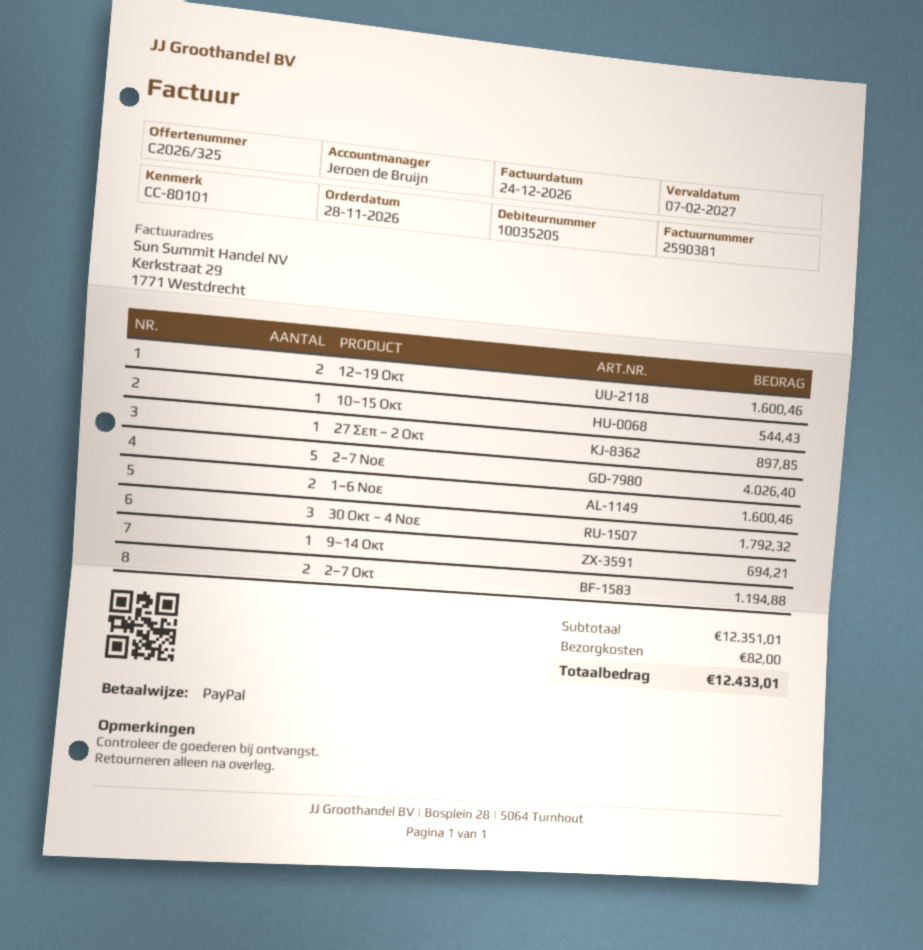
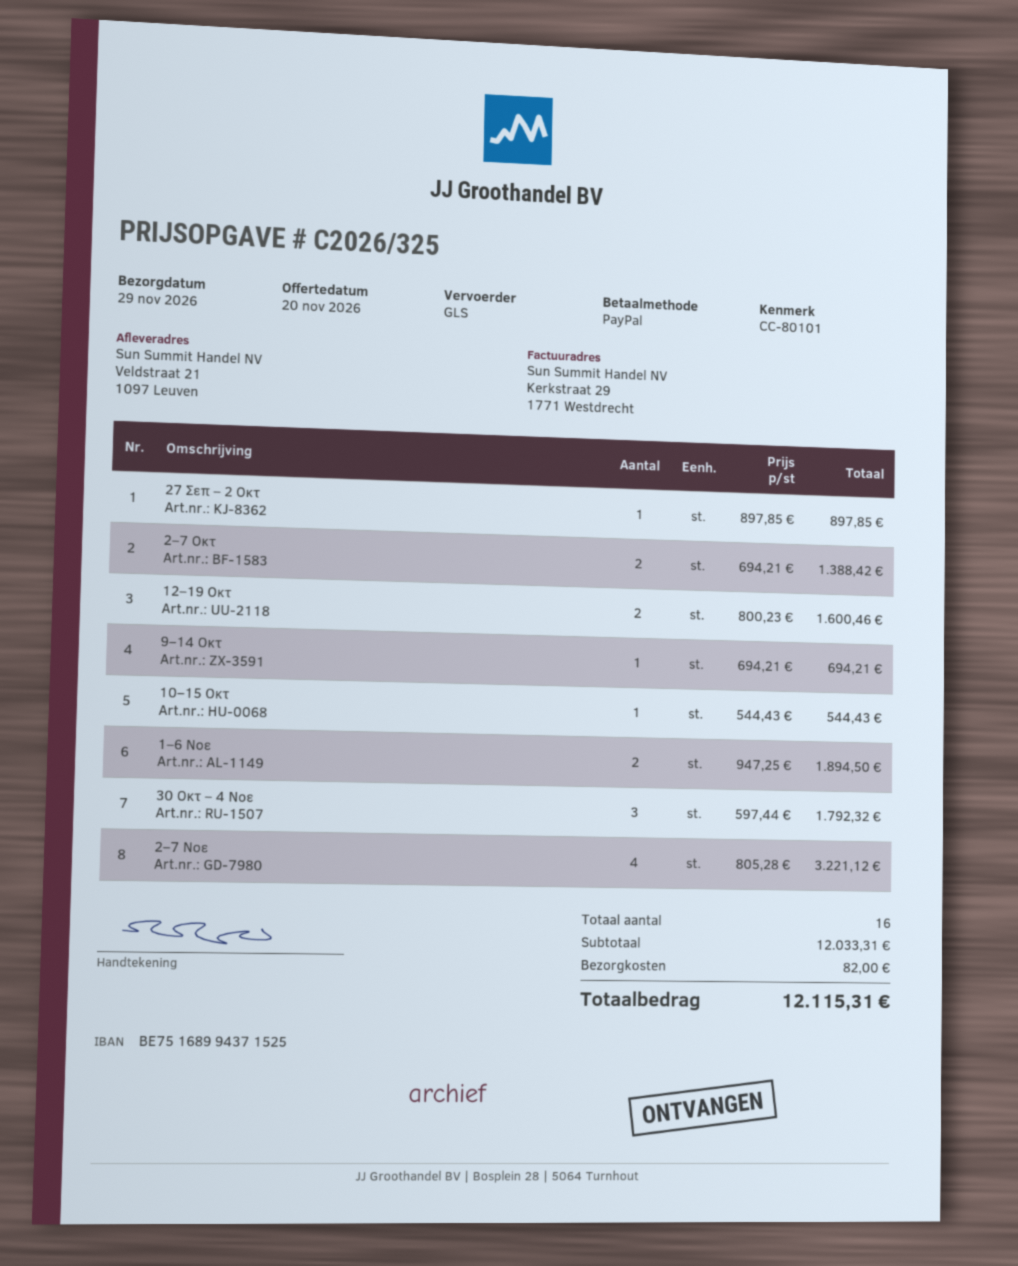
2–7 Νοε: 5 for 4026.40 -> 4 for 3221.12
1–6 Νοε: 2 for 1600.46 -> 2 for 1894.50
2–7 Οκτ: 2 for 1194.88 -> 2 for 1388.42
subtotal: 12351.01 -> 12033.31
total: 12433.01 -> 12115.31

